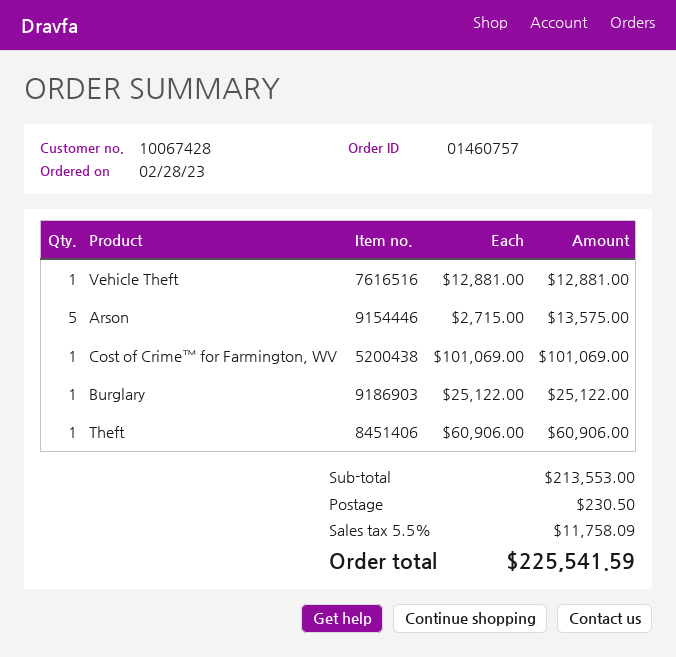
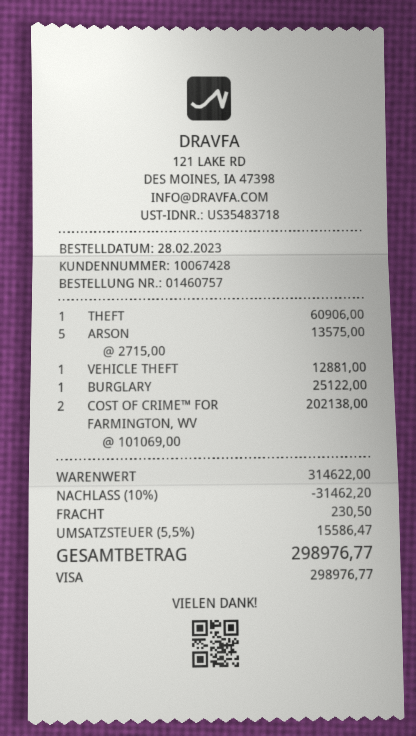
Cost of Crime™ for Farmington, WV: 1 x 101069.00 = 101069.00 -> 2 x 101069.00 = 202138.00
subtotal: 213553.00 -> 314622.00
discount: none -> 10% = 31462.20
tax: 5.5% = 11758.09 -> 5.5% = 15586.47
total: 225541.59 -> 298976.77

